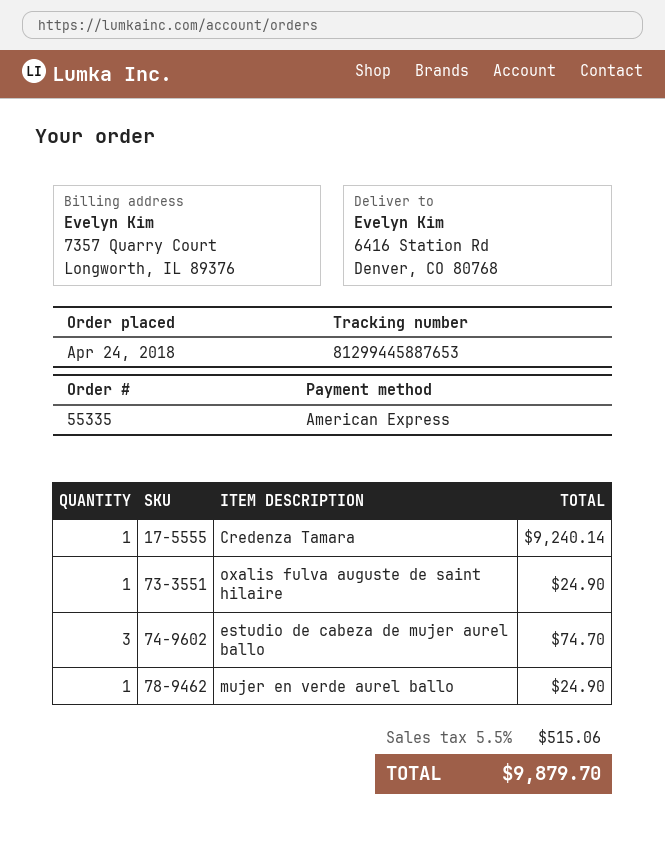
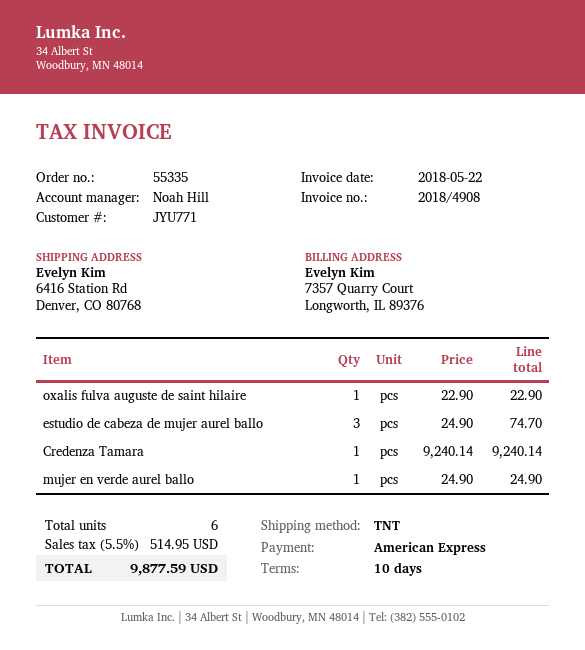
oxalis fulva auguste de saint hilaire: 1 for 24.90 -> 1 for 22.90
tax: 5.5% = 515.06 -> 5.5% = 514.95
total: 9879.70 -> 9877.59

